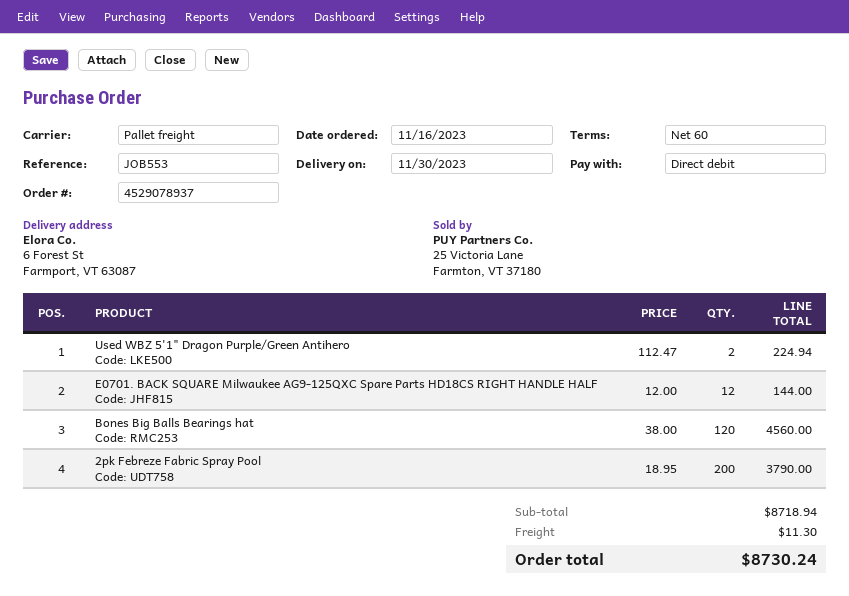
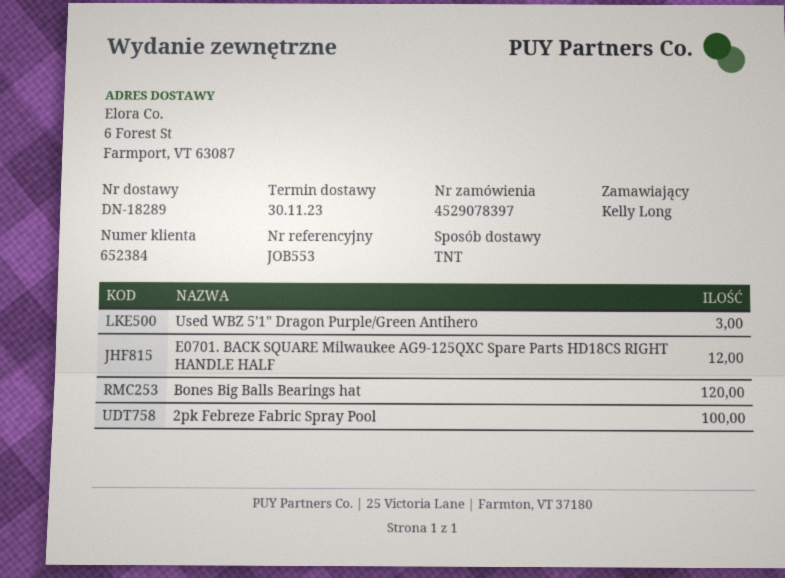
order number: 4529078937 -> 4529078397
shipping method: pallet freight -> TNT
Used WBZ 5'1" Dragon Purple/Green Antihero: 2 -> 3
2pk Febreze Fabric Spray Pool: 200 -> 100

